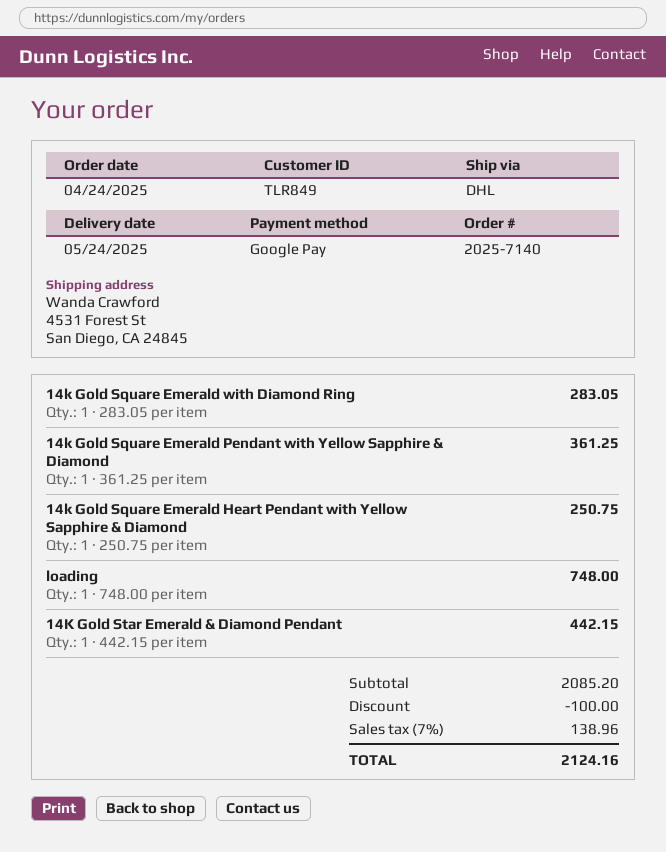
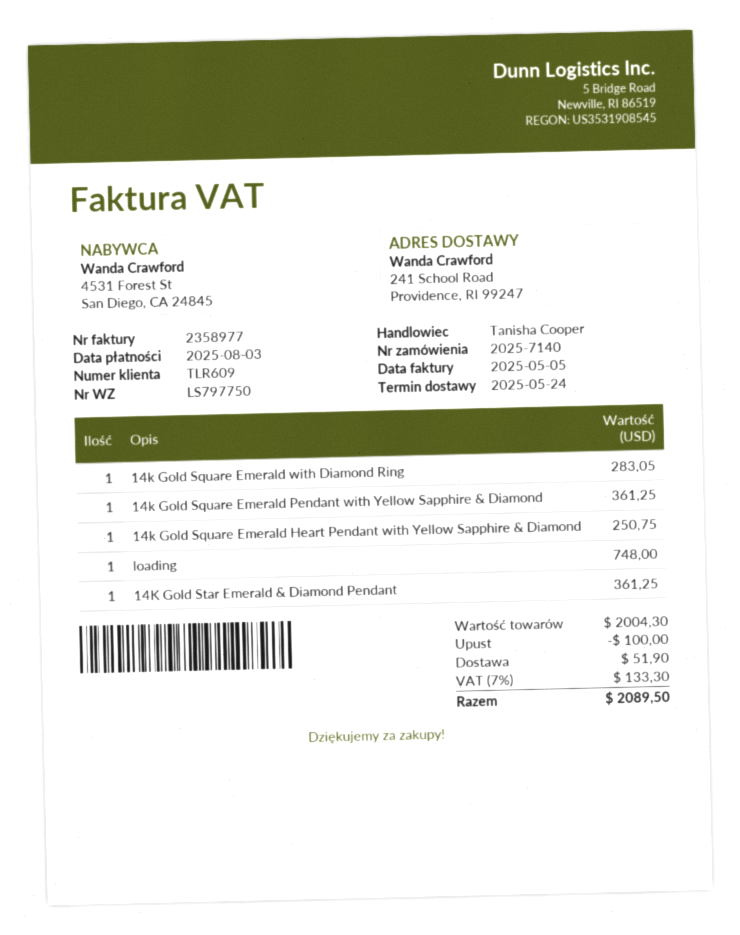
customer number: TLR849 -> TLR609
ship to: 4531 Forest St, San Diego, CA 24845 -> 241 School Road, Providence, RI 99247
14K Gold Star Emerald & Diamond Pendant: 1 for 442.15 -> 1 for 361.25
subtotal: 2085.20 -> 2004.30
shipping: none -> 51.90
tax: 7% = 138.96 -> 7% = 133.30
total: 2124.16 -> 2089.50

